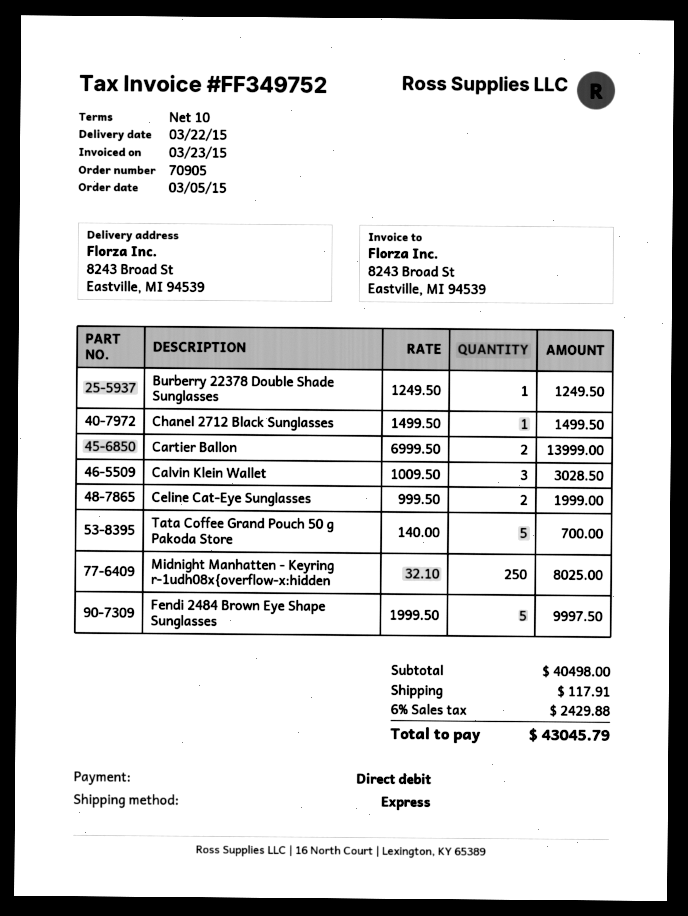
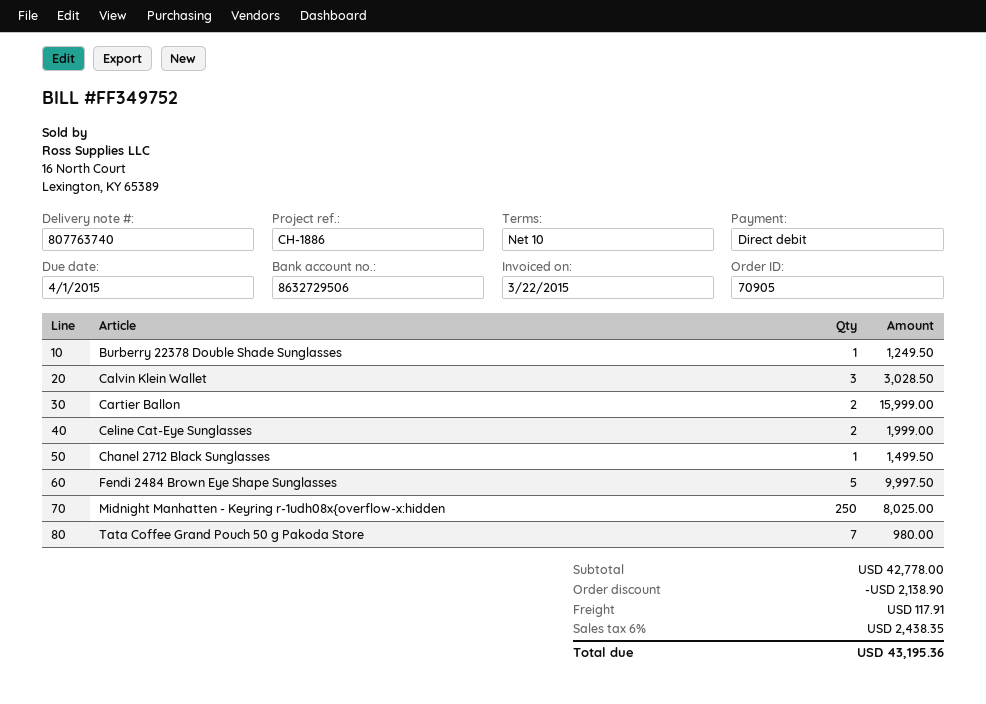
invoice date: 2015-03-23 -> 2015-03-22
Cartier Ballon: 2 for 13999.00 -> 2 for 15999.00
Tata Coffee Grand Pouch 50 g Pakoda Store: 5 for 700.00 -> 7 for 980.00
subtotal: 40498.00 -> 42778.00
discount: none -> 2138.90
tax: 6% = 2429.88 -> 6% = 2438.35
total: 43045.79 -> 43195.36

